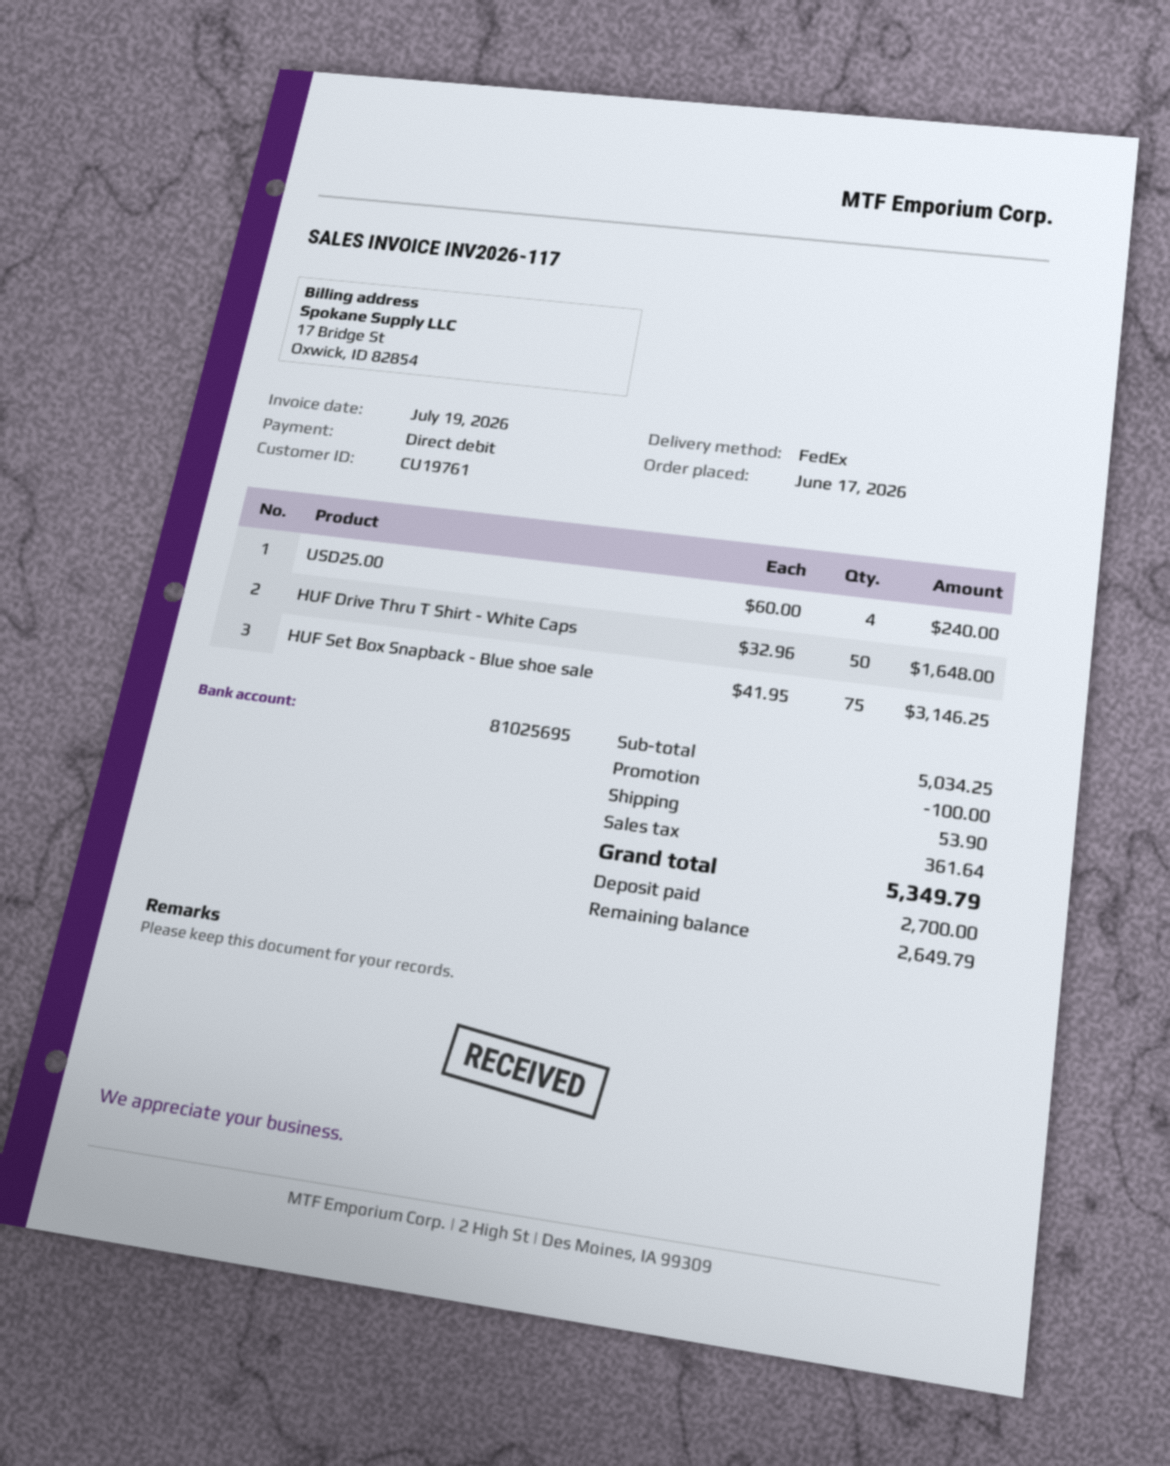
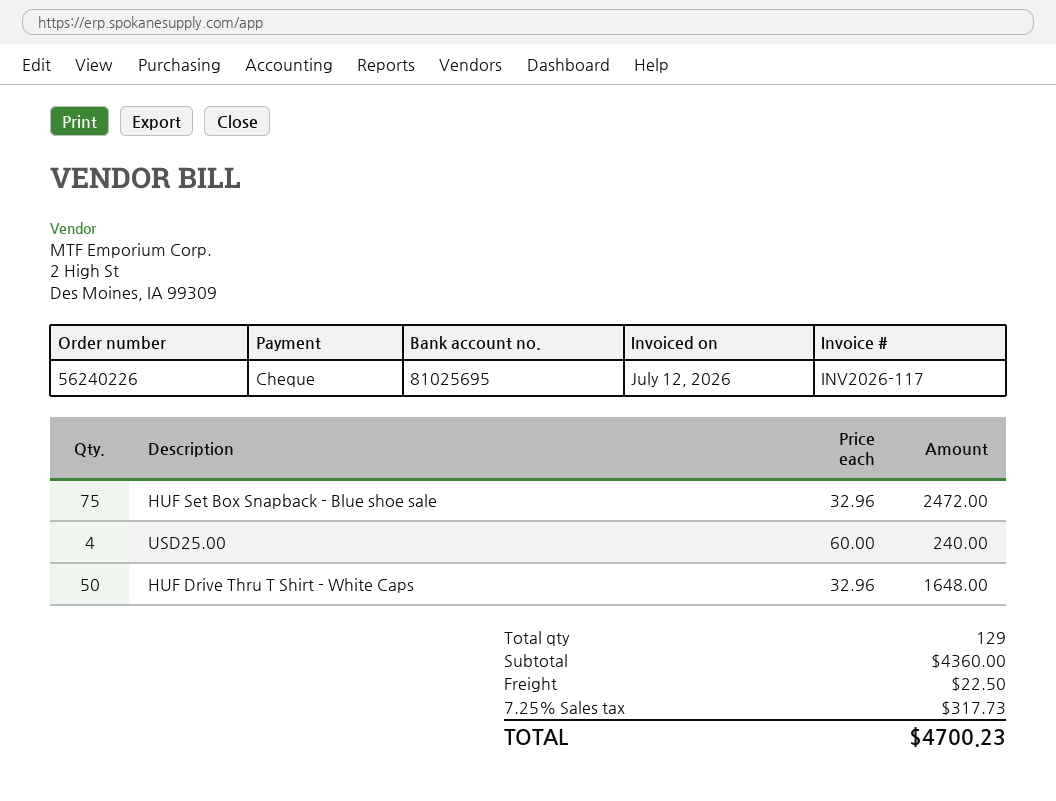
invoice date: 2026-07-19 -> 2026-07-12
payment method: direct debit -> cheque
HUF Set Box Snapback - Blue shoe sale: 75 x 41.95 = 3146.25 -> 75 x 32.96 = 2472.00
subtotal: 5034.25 -> 4360.00
discount: 100.00 -> none
shipping: 53.90 -> 22.50
tax: 361.64 -> 317.73
total: 5349.79 -> 4700.23

